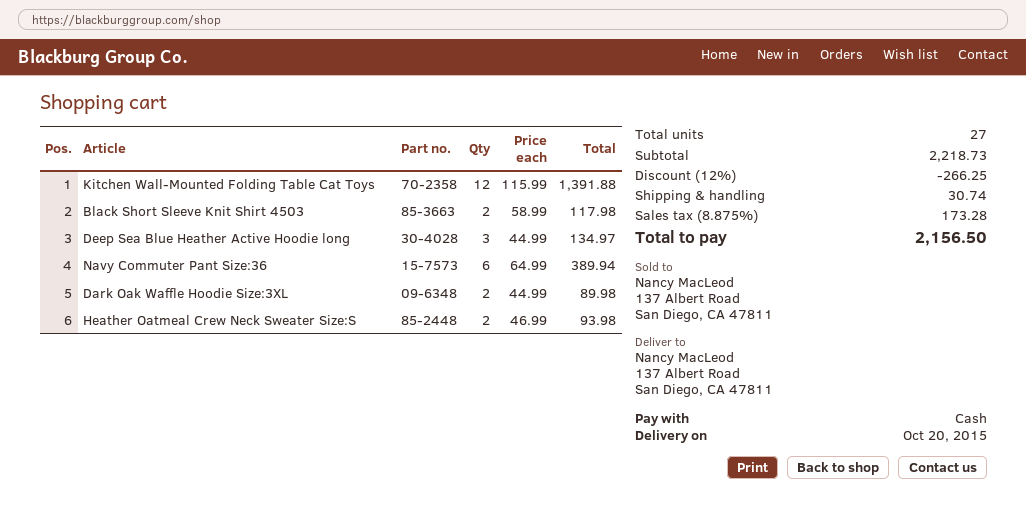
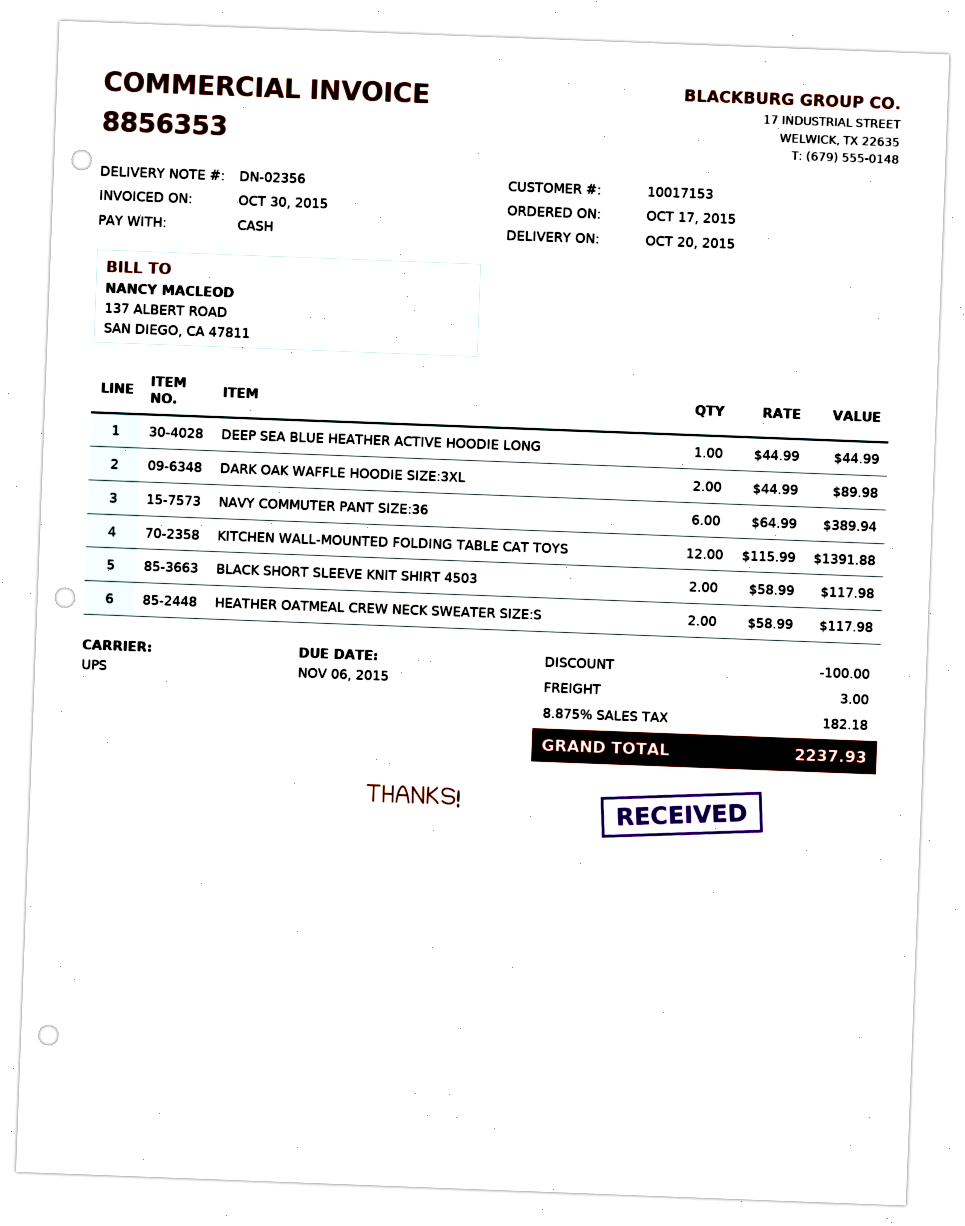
Deep Sea Blue Heather Active Hoodie long: 3 x 44.99 = 134.97 -> 1 x 44.99 = 44.99
Heather Oatmeal Crew Neck Sweater Size:S: 2 x 46.99 = 93.98 -> 2 x 58.99 = 117.98
discount: 266.25 -> 100.00
shipping: 30.74 -> 3.00
tax: 8.875% = 173.28 -> 8.875% = 182.18
total: 2156.50 -> 2237.93

